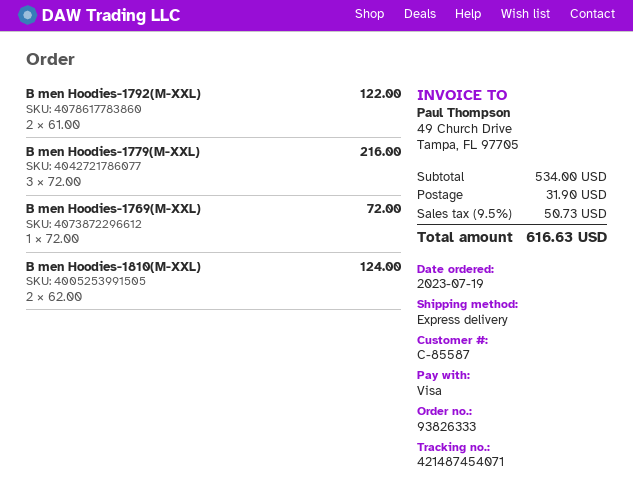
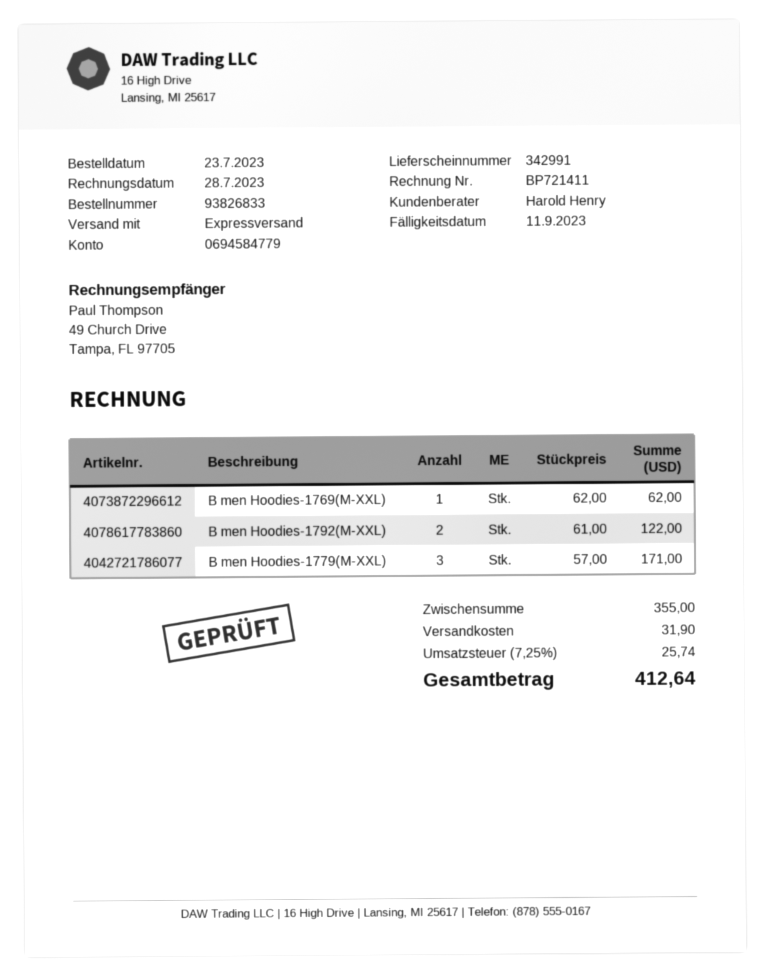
order number: 93826333 -> 93826833
order date: 2023-07-19 -> 2023-07-23
B men Hoodies-1779(M-XXL): 3 x 72.00 = 216.00 -> 3 x 57.00 = 171.00
B men Hoodies-1769(M-XXL): 1 x 72.00 = 72.00 -> 1 x 62.00 = 62.00
B men Hoodies-1810(M-XXL): 2 x 62.00 = 124.00 -> none
subtotal: 534.00 -> 355.00
tax: 9.5% = 50.73 -> 7.25% = 25.74
total: 616.63 -> 412.64

